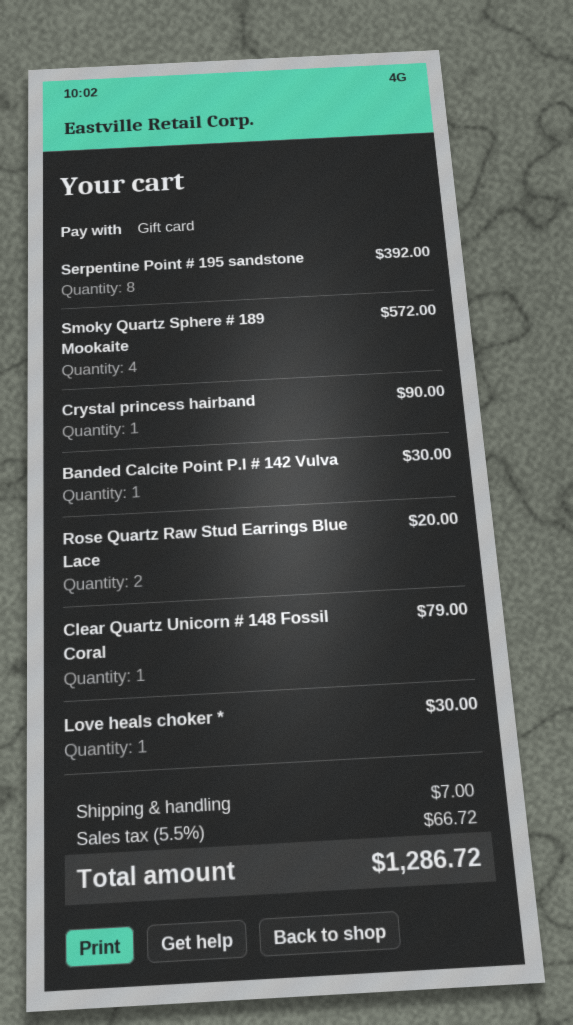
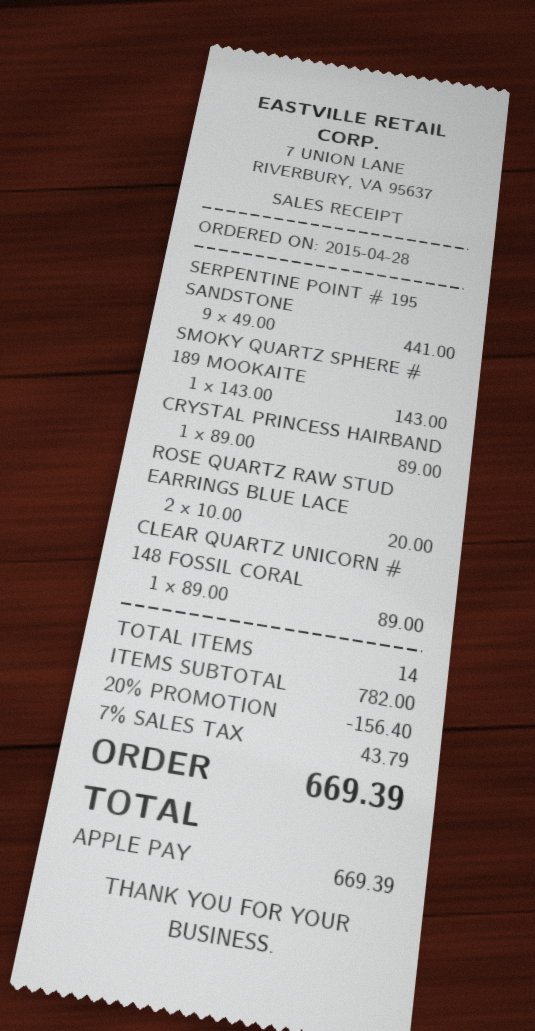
payment method: gift card -> Apple Pay
Serpentine Point # 195 sandstone: 8 for 392.00 -> 9 for 441.00
Smoky Quartz Sphere # 189 Mookaite: 4 for 572.00 -> 1 for 143.00
Crystal princess hairband: 1 for 90.00 -> 1 for 89.00
Banded Calcite Point P.I # 142 Vulva: 1 for 30.00 -> none
Clear Quartz Unicorn # 148 Fossil Coral: 1 for 79.00 -> 1 for 89.00
Love heals choker *: 1 for 30.00 -> none
discount: none -> 20% = 156.40
shipping: 7.00 -> none
tax: 5.5% = 66.72 -> 7% = 43.79
total: 1286.72 -> 669.39

